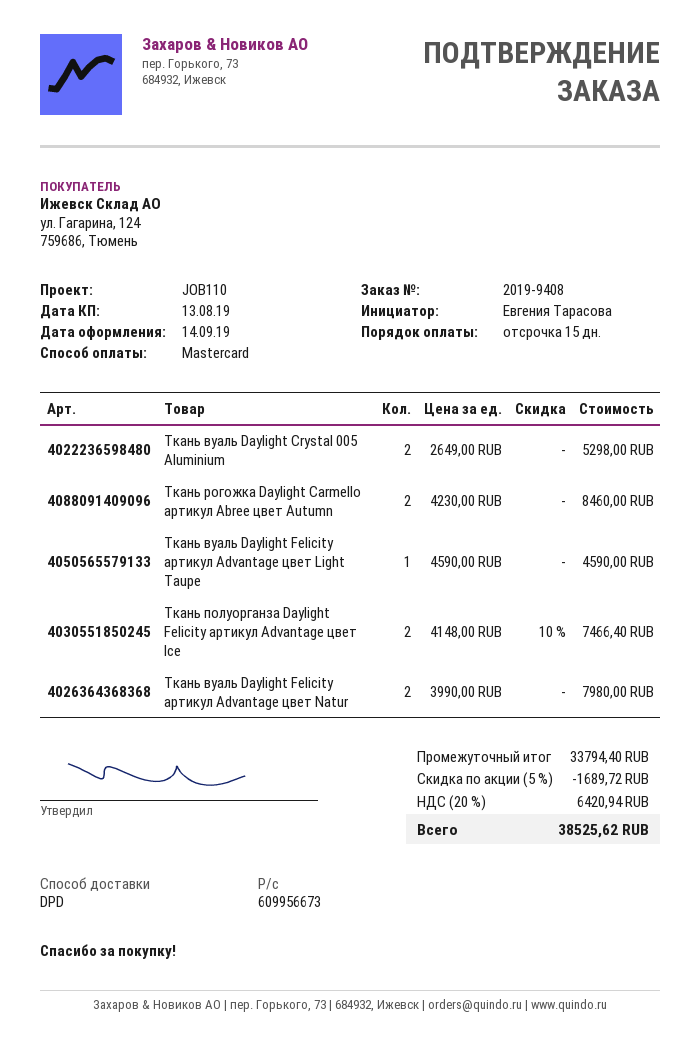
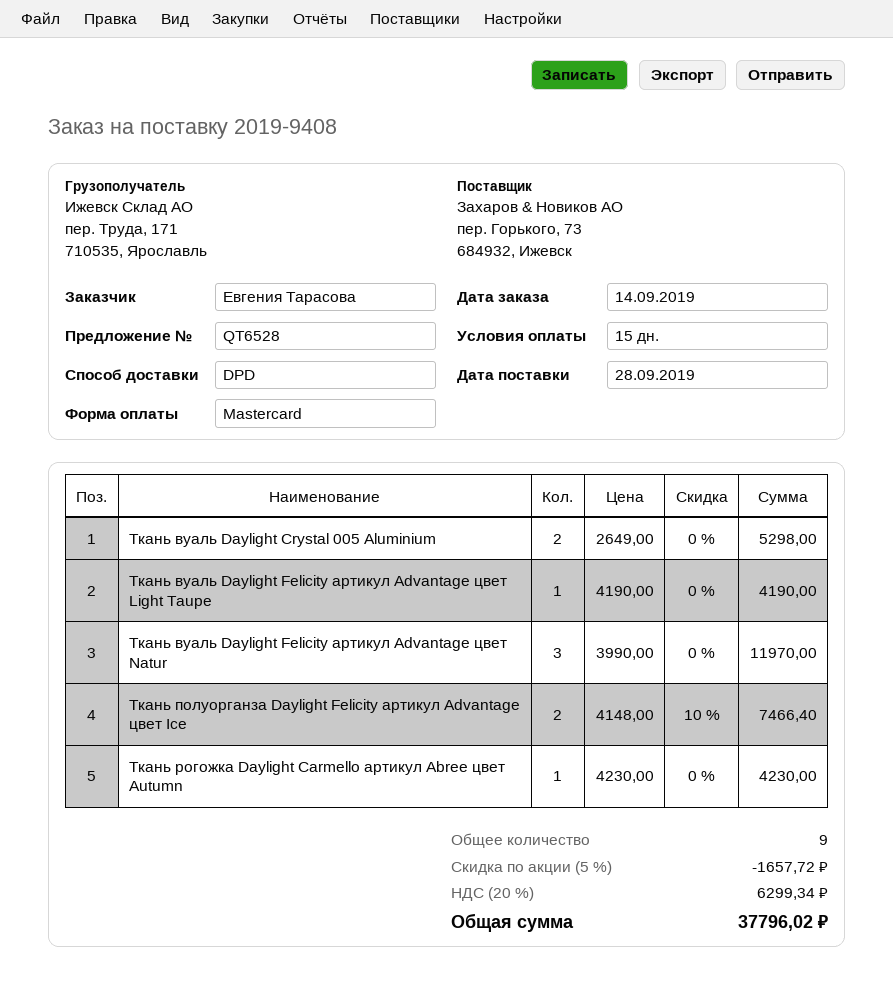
Ткань рогожка Daylight Carmello артикул Abree цвет Autumn: 2 x 4230.00 = 8460.00 -> 1 x 4230.00 = 4230.00
Ткань вуаль Daylight Felicity артикул Advantage цвет Light Taupe: 1 x 4590.00 = 4590.00 -> 1 x 4190.00 = 4190.00
Ткань вуаль Daylight Felicity артикул Advantage цвет Natur: 2 x 3990.00 = 7980.00 -> 3 x 3990.00 = 11970.00
discount: 5% = 1689.72 -> 5% = 1657.72
tax: 20% = 6420.94 -> 20% = 6299.34
total: 38525.62 -> 37796.02

